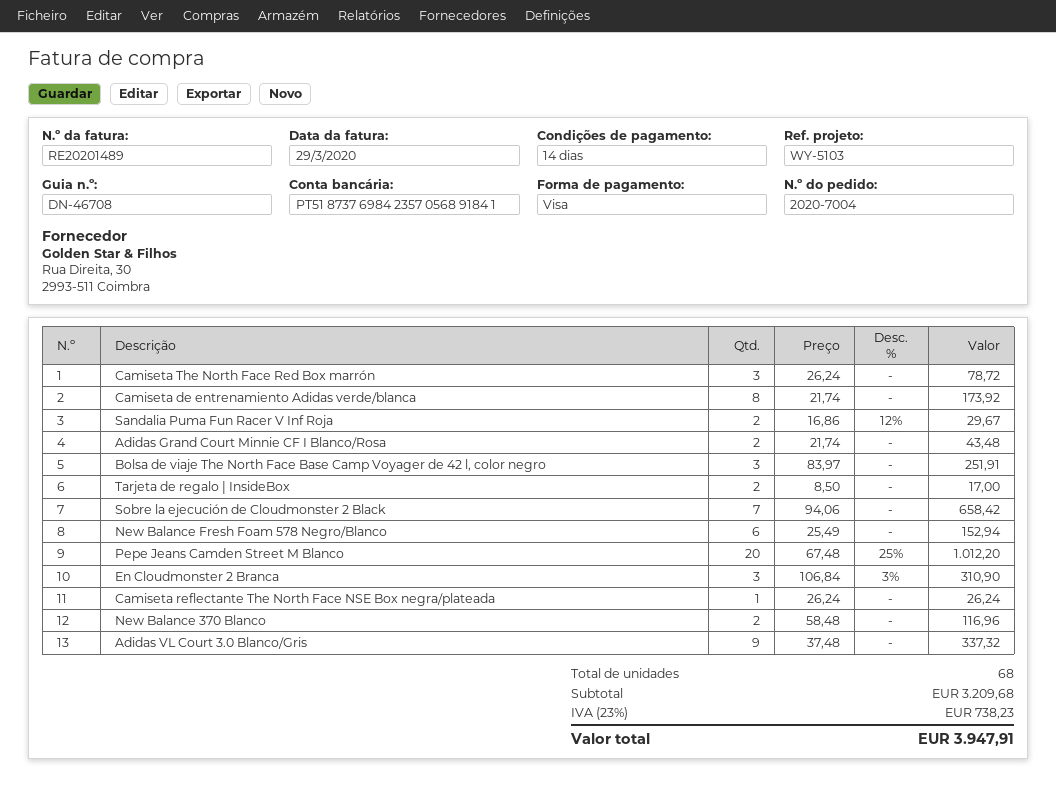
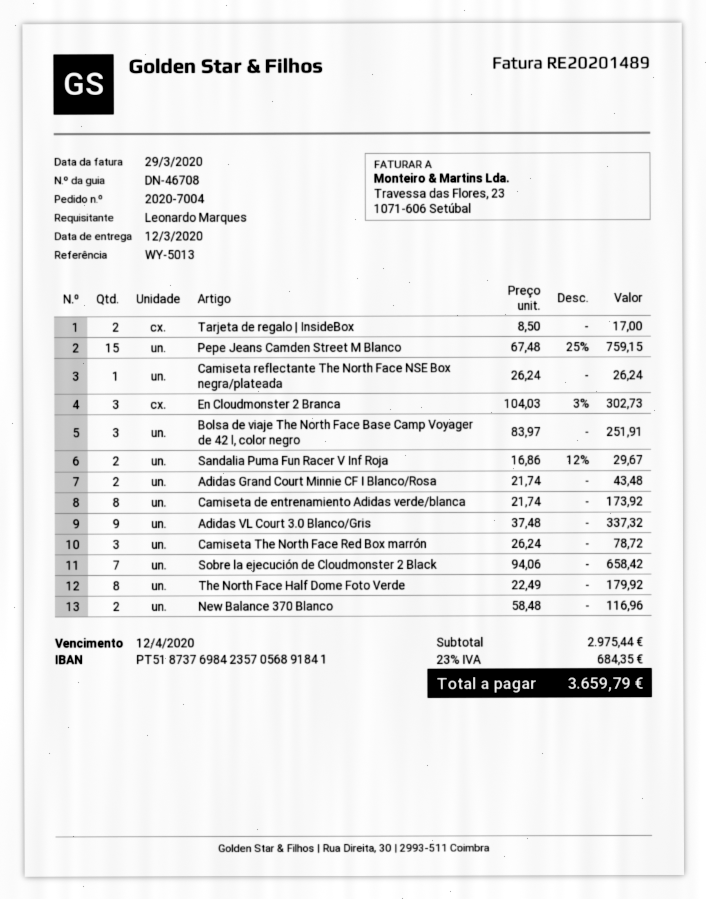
reference: WY-5103 -> WY-5013
New Balance Fresh Foam 578 Negro/Blanco: 6 x 25.49 = 152.94 -> none
Pepe Jeans Camden Street M Blanco: 20 x 67.48 - 25% = 1012.20 -> 15 x 67.48 - 25% = 759.15
En Cloudmonster 2 Branca: 3 x 106.84 - 3% = 310.90 -> 3 x 104.03 - 3% = 302.73
The North Face Half Dome Foto Verde: none -> 8 x 22.49 = 179.92
subtotal: 3209.68 -> 2975.44
tax: 23% = 738.23 -> 23% = 684.35
total: 3947.91 -> 3659.79

